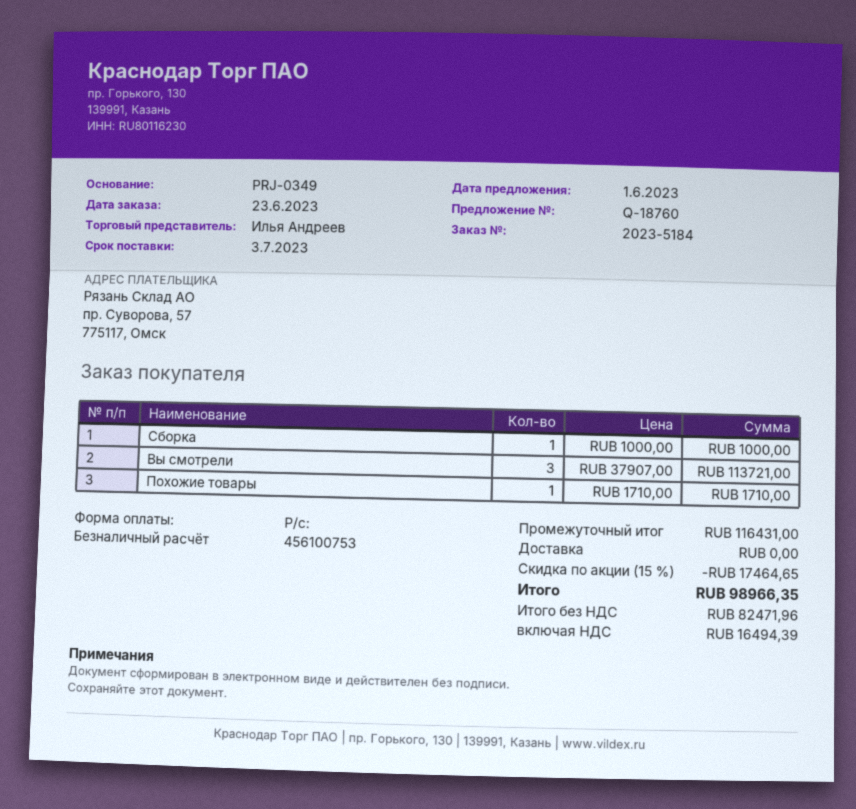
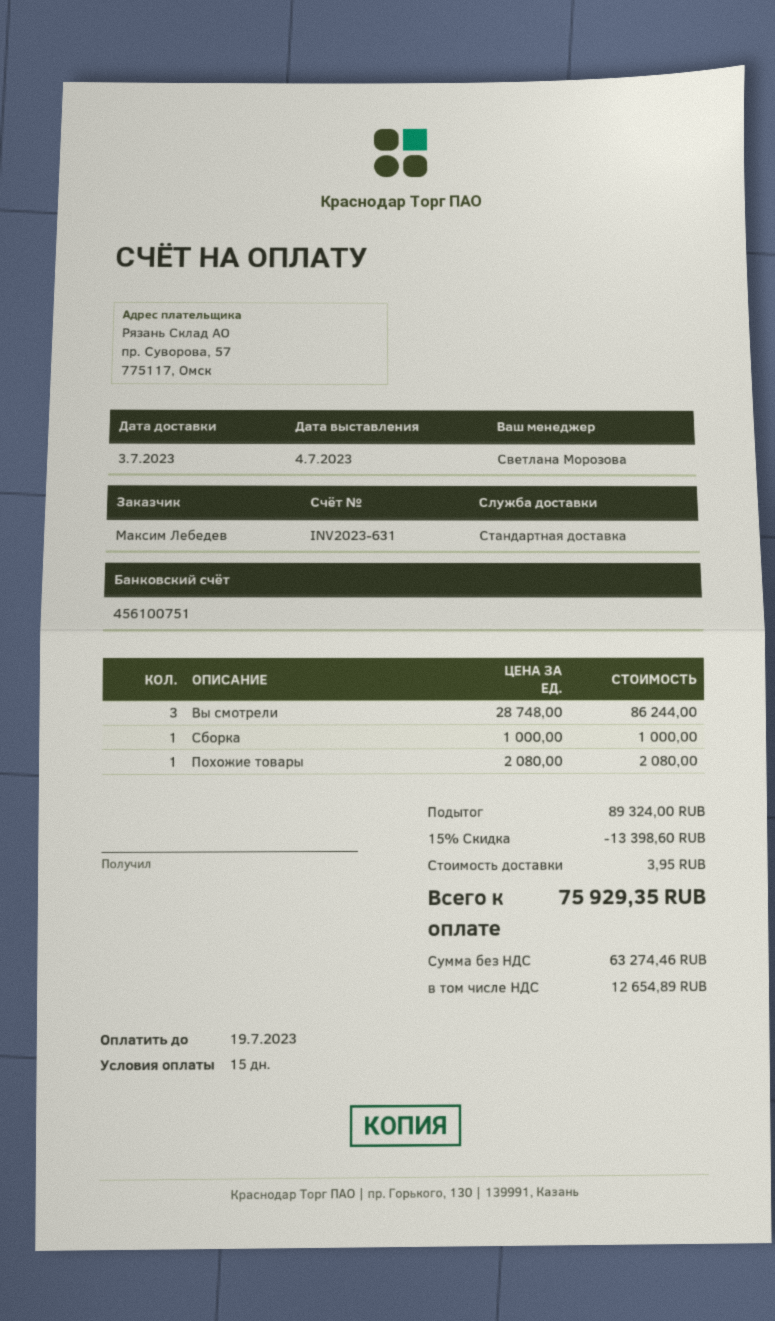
sales rep: Илья Андреев -> Светлана Морозова
bank account: 456100753 -> 456100751
Вы смотрели: 3 x 37907.00 = 113721.00 -> 3 x 28748.00 = 86244.00
Похожие товары: 1 x 1710.00 = 1710.00 -> 1 x 2080.00 = 2080.00
subtotal: 116431.00 -> 89324.00
discount: 15% = 17464.65 -> 15% = 13398.60
shipping: 0.00 -> 3.95
net: 82471.96 -> 63274.46
tax: 16494.39 -> 12654.89
total: 98966.35 -> 75929.35

